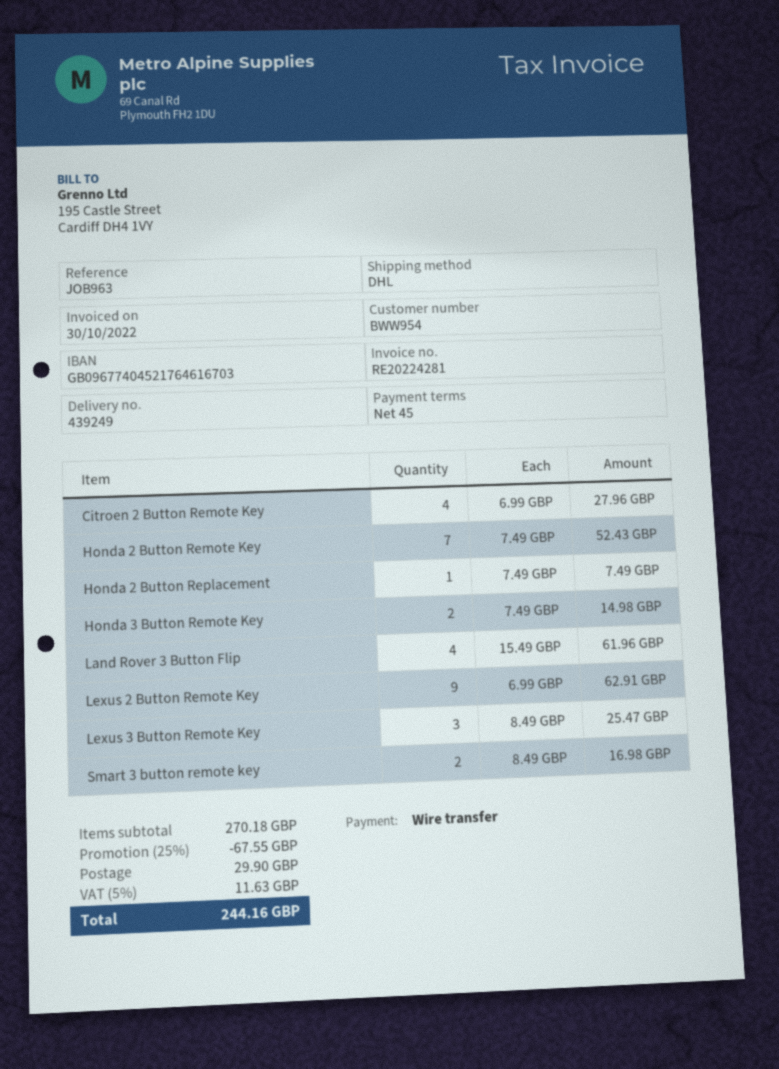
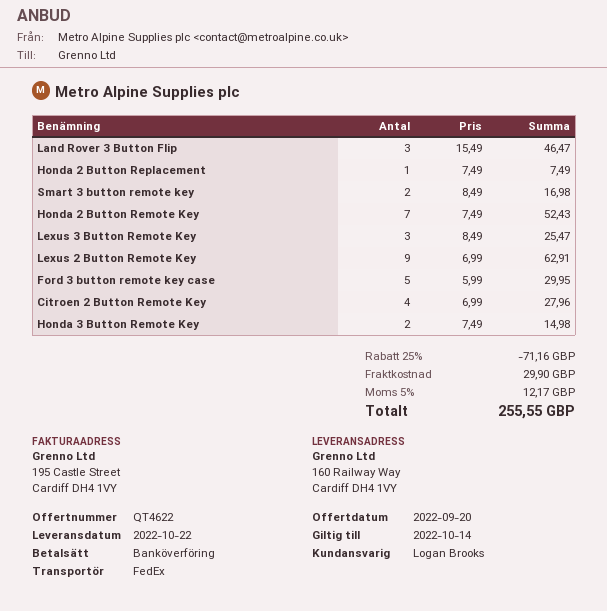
shipping method: DHL -> FedEx
Land Rover 3 Button Flip: 4 x 15.49 = 61.96 -> 3 x 15.49 = 46.47
Ford 3 button remote key case: none -> 5 x 5.99 = 29.95
discount: 25% = 67.55 -> 25% = 71.16
tax: 5% = 11.63 -> 5% = 12.17
total: 244.16 -> 255.55

